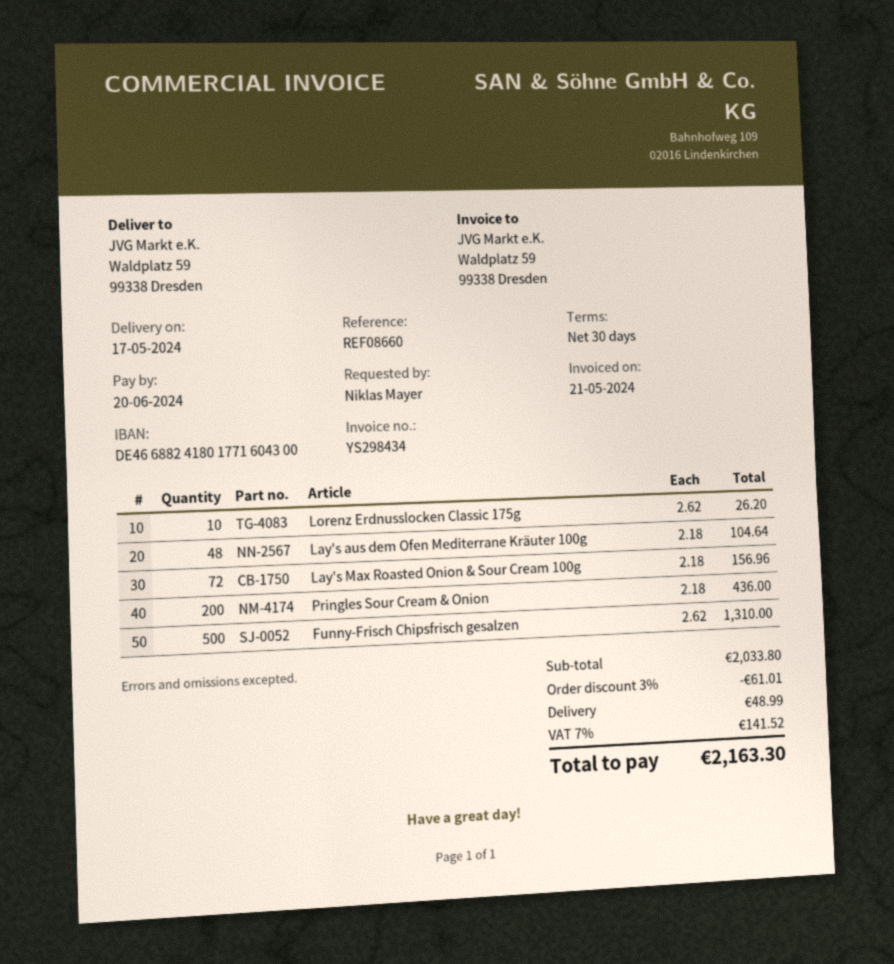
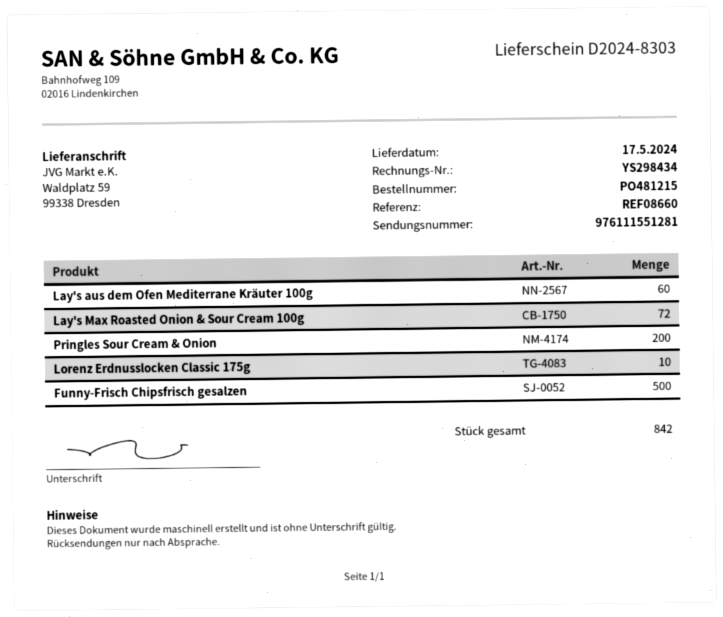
Lay's aus dem Ofen Mediterrane Kräuter 100g: 48 -> 60

